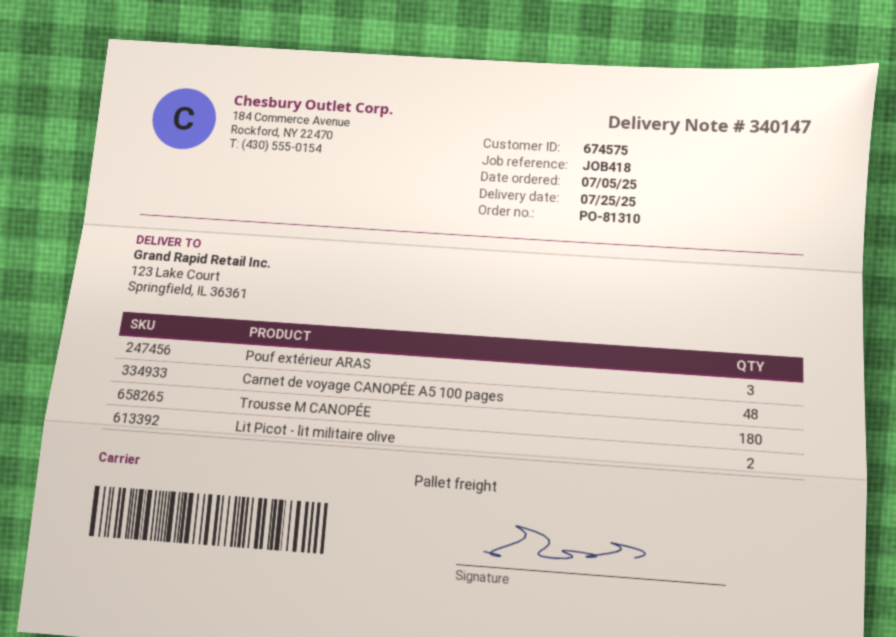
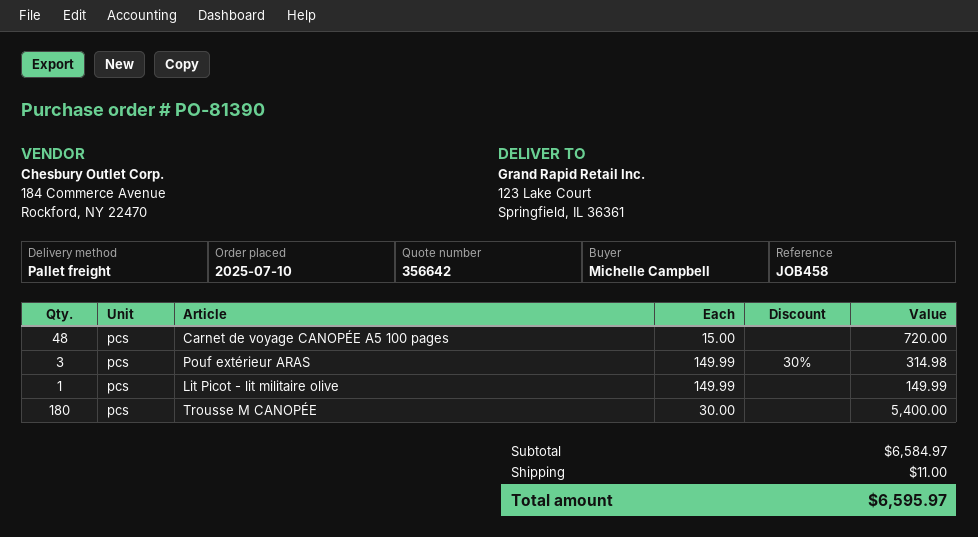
order number: PO-81310 -> PO-81390
order date: 2025-07-05 -> 2025-07-10
reference: JOB418 -> JOB458
Lit Picot - lit militaire olive: 2 -> 1

